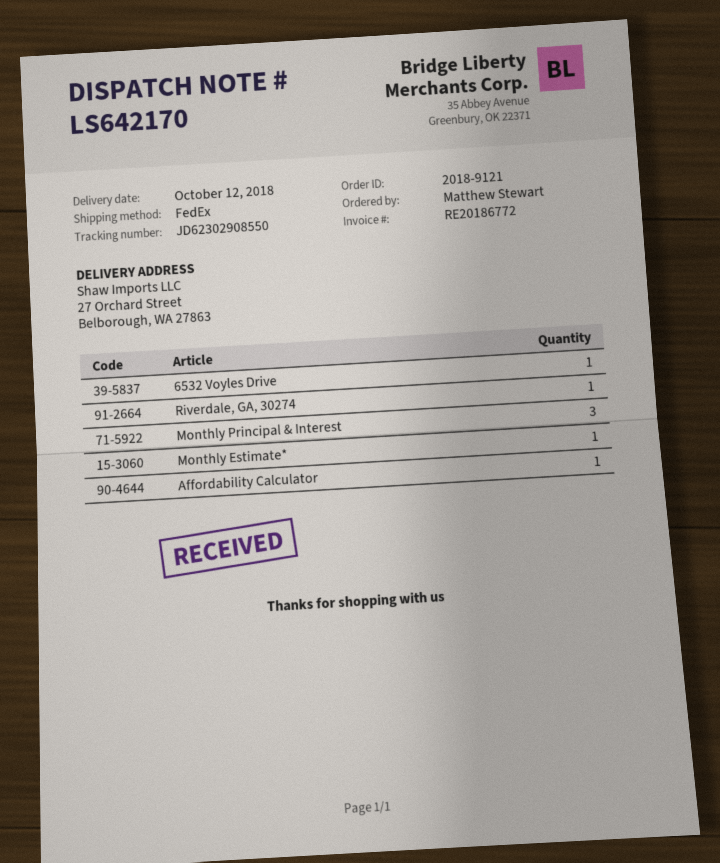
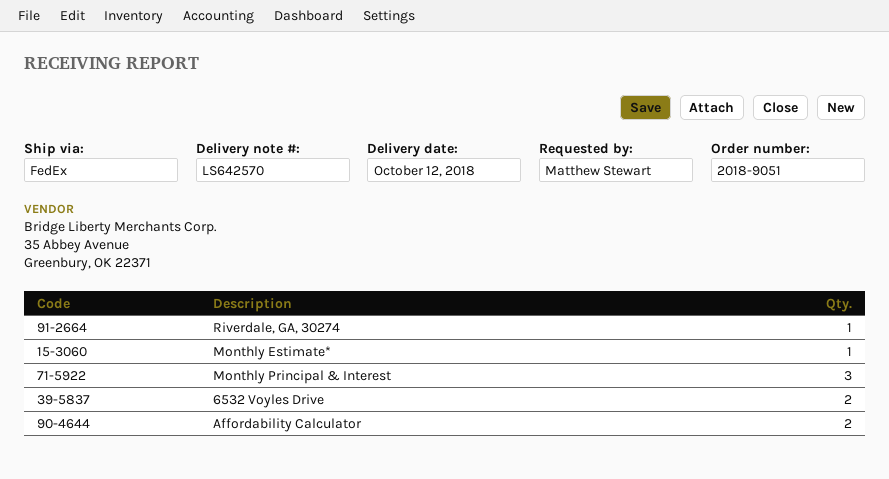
order number: 2018-9121 -> 2018-9051
delivery note number: LS642170 -> LS642570
6532 Voyles Drive: 1 -> 2
Affordability Calculator: 1 -> 2

